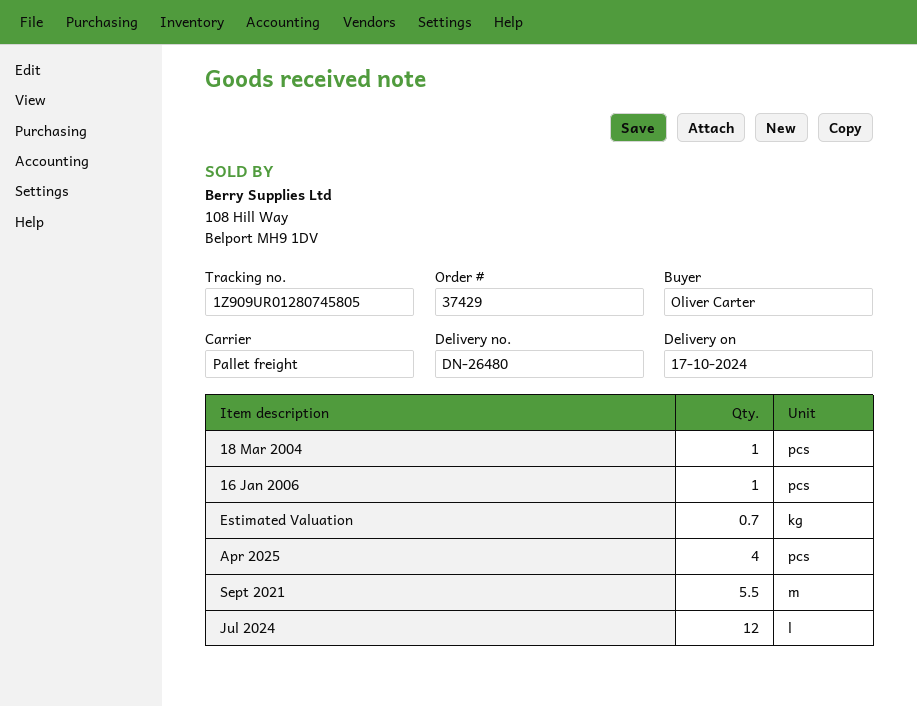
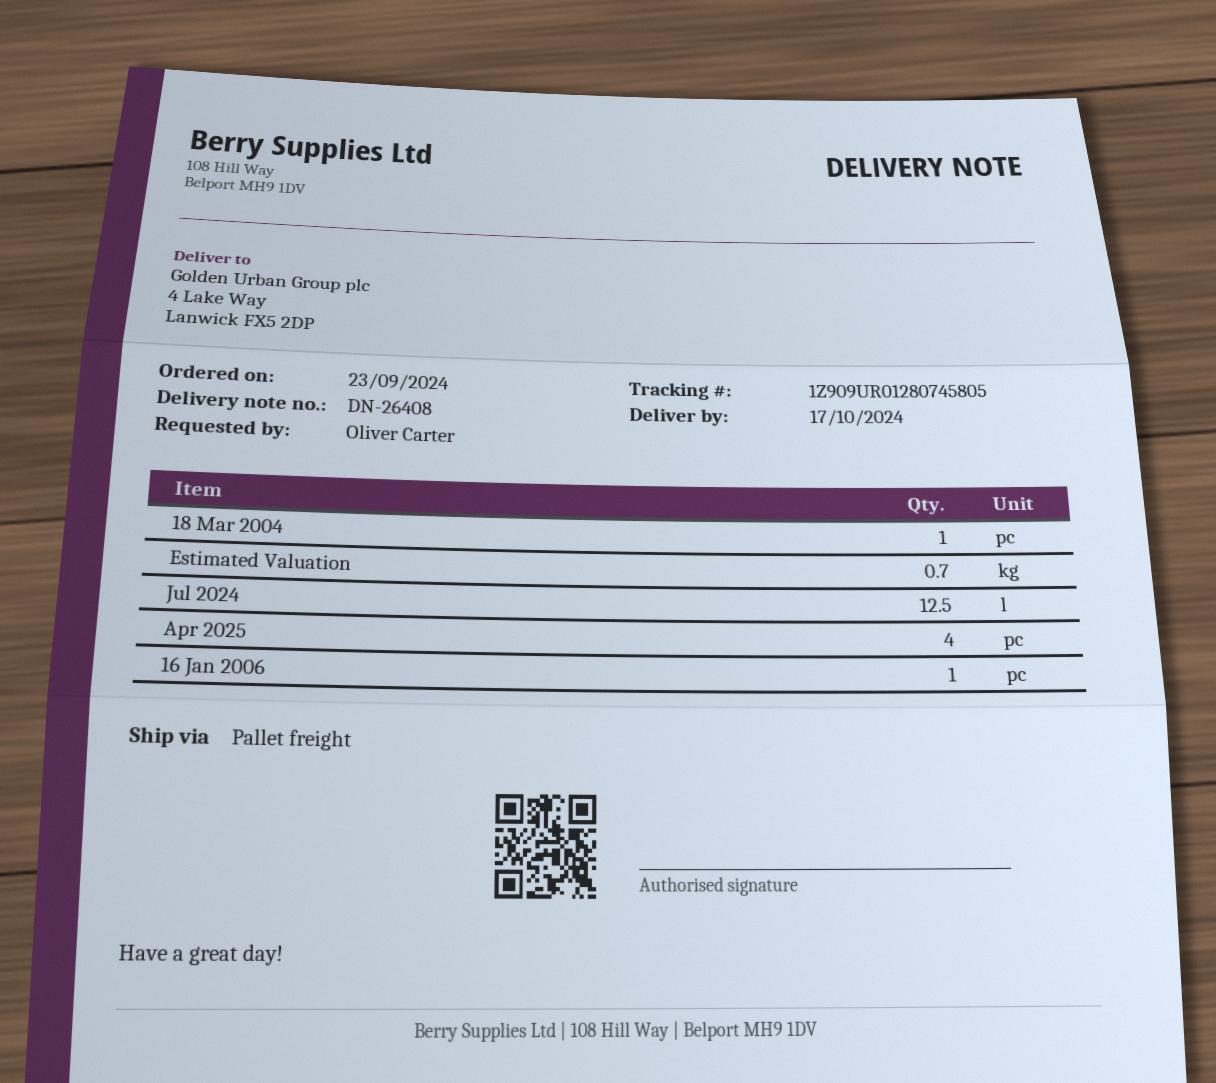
delivery note number: DN-26480 -> DN-26408
Sept 2021: 5.5 -> none
Jul 2024: 12 -> 12.5

